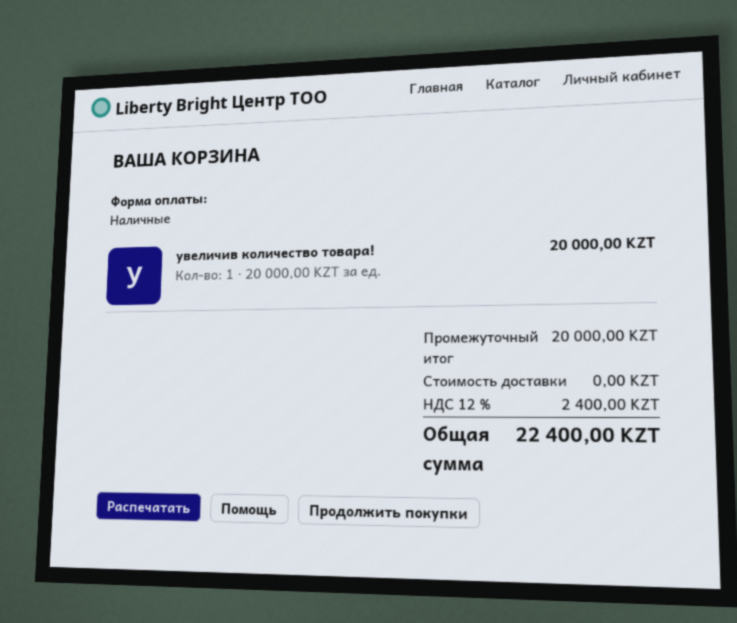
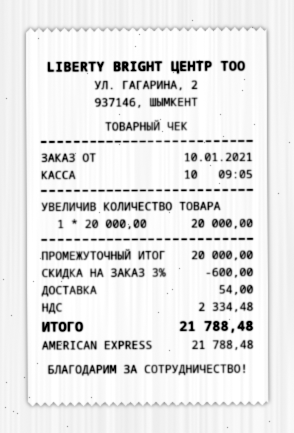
payment method: cash -> American Express
discount: none -> 3% = 600.00
shipping: 0.00 -> 54.00
tax: 2400.00 -> 2334.48
total: 22400.00 -> 21788.48

